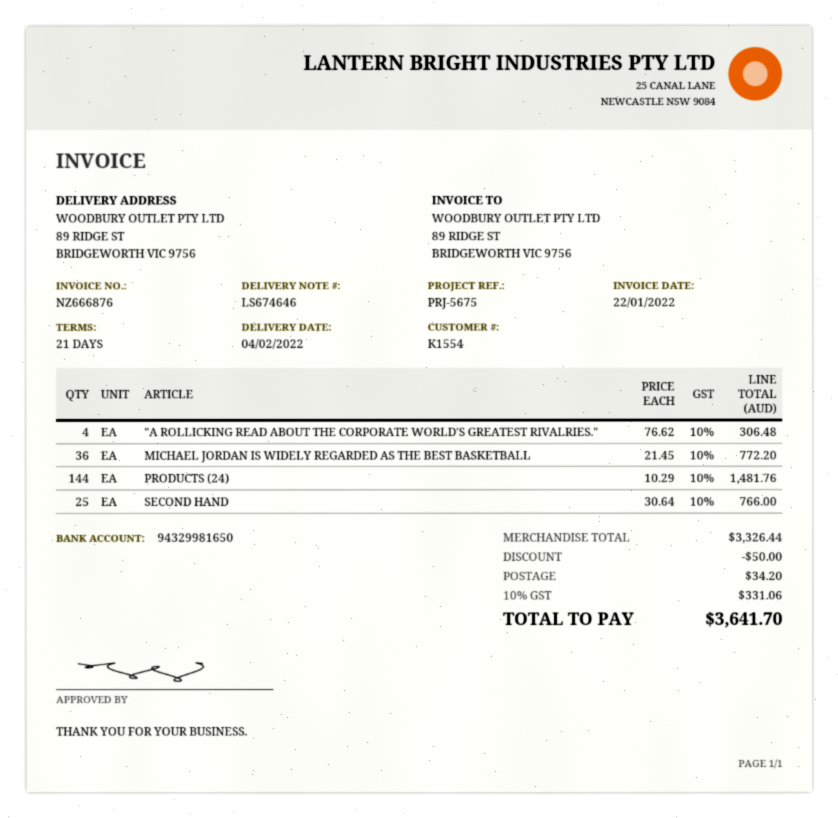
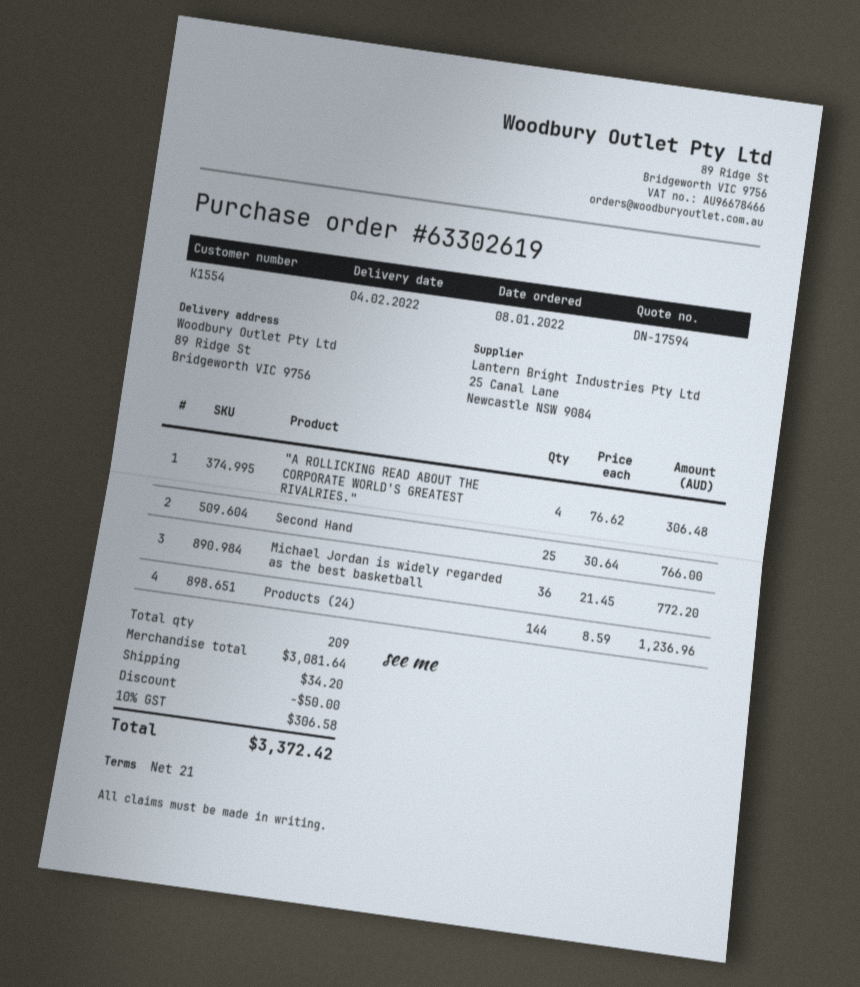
PRODUCTS (24): 144 x 10.29 = 1481.76 -> 144 x 8.59 = 1236.96
subtotal: 3326.44 -> 3081.64
tax: 10% = 331.06 -> 10% = 306.58
total: 3641.70 -> 3372.42

